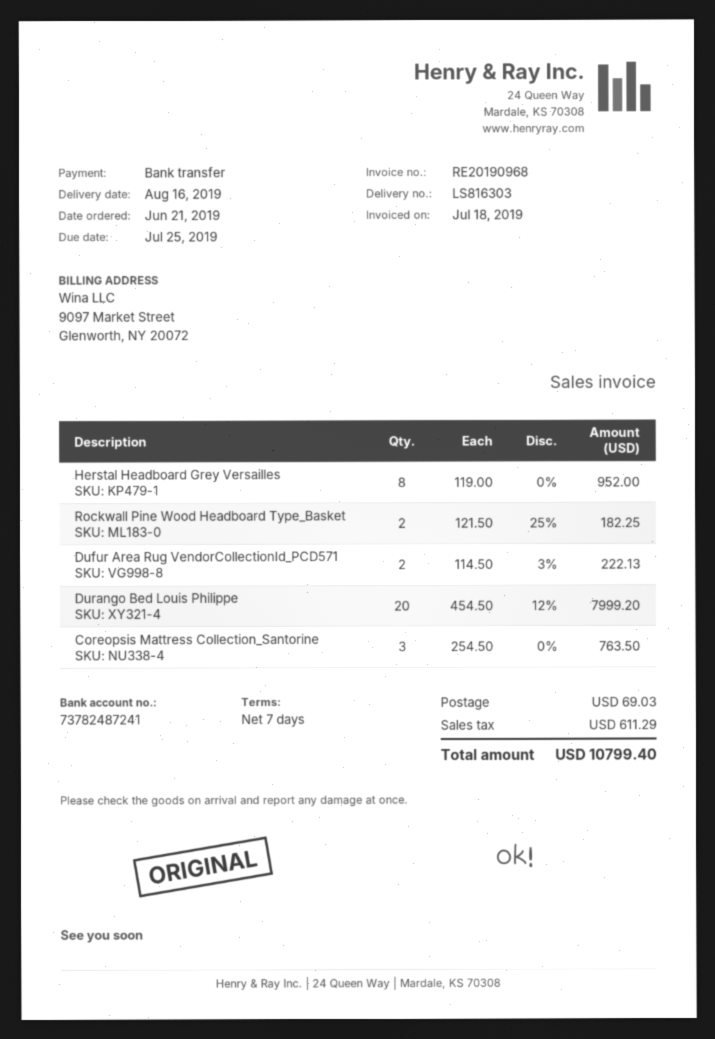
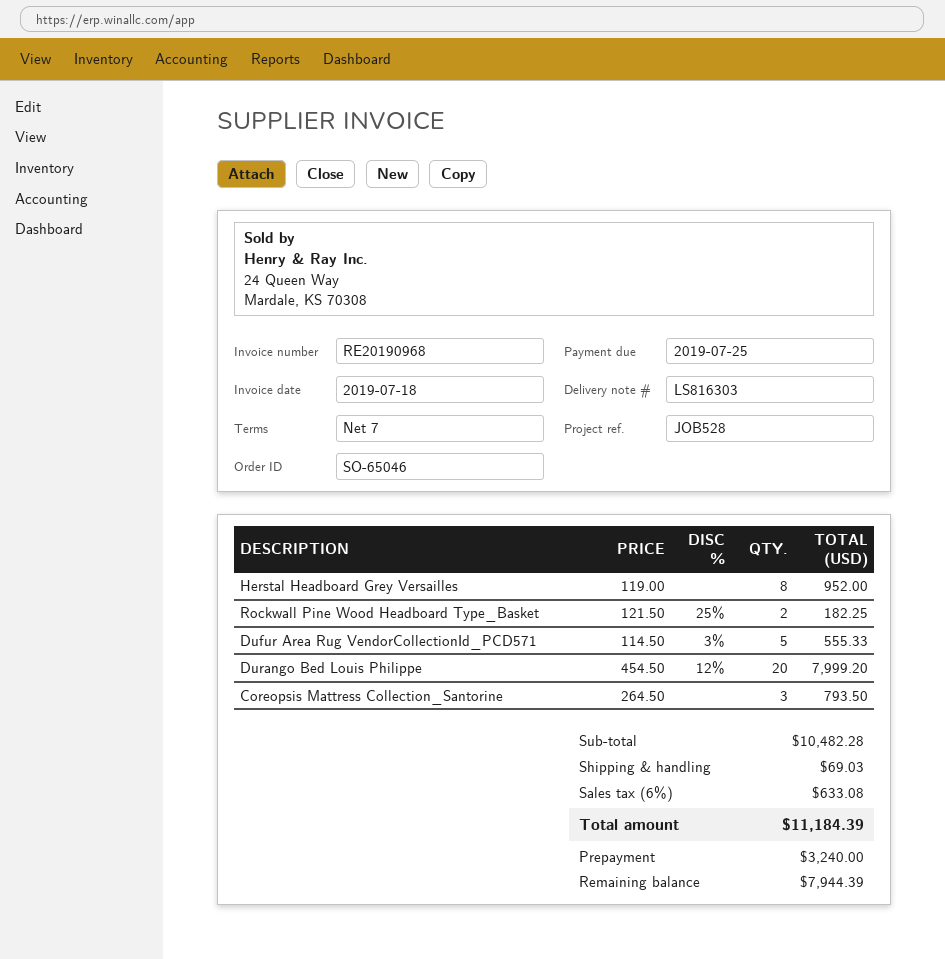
Dufur Area Rug VendorCollectionId_PCD571: 2 x 114.50 - 3% = 222.13 -> 5 x 114.50 - 3% = 555.33
Coreopsis Mattress Collection_Santorine: 3 x 254.50 = 763.50 -> 3 x 264.50 = 793.50
tax: 611.29 -> 633.08
total: 10799.40 -> 11184.39

